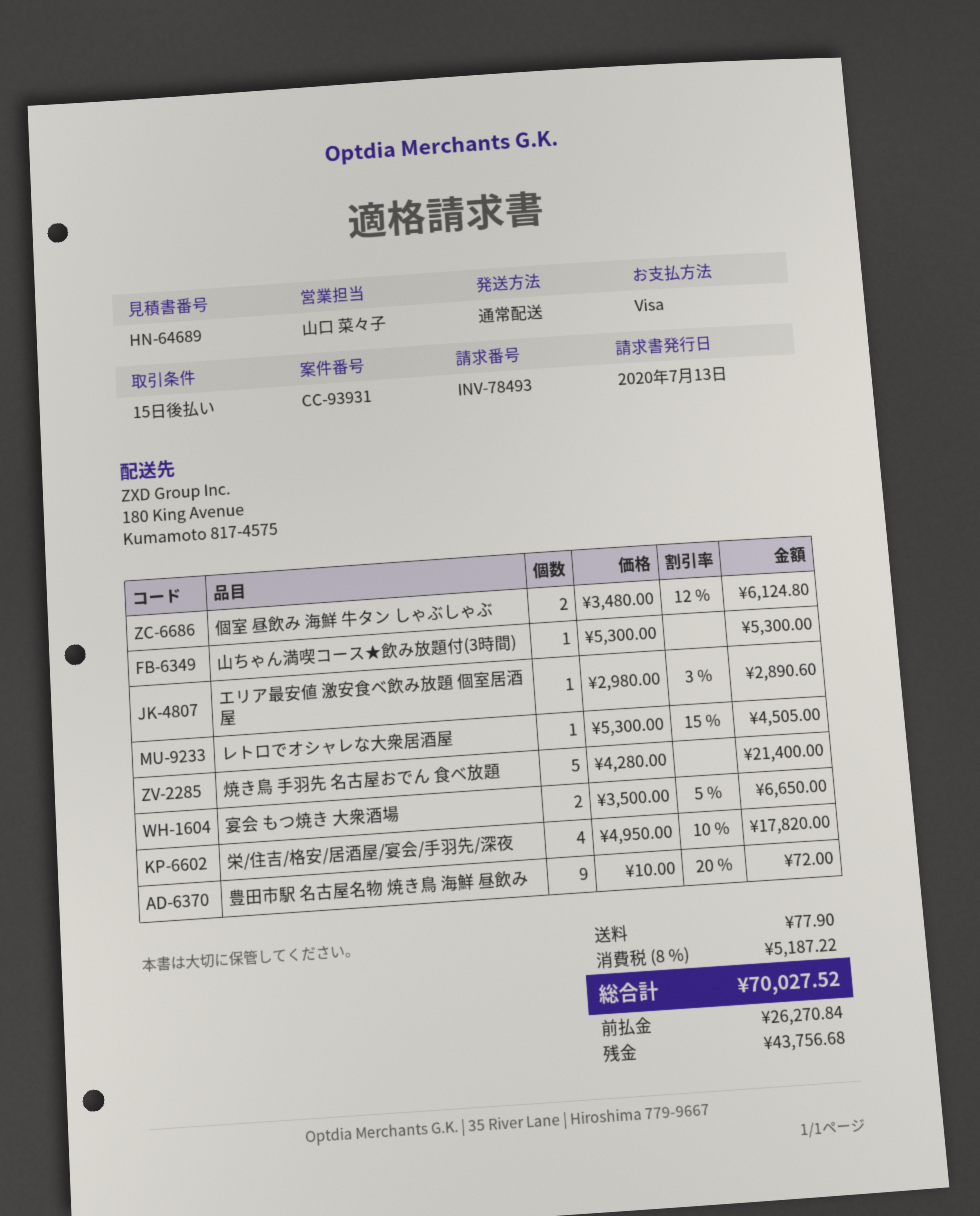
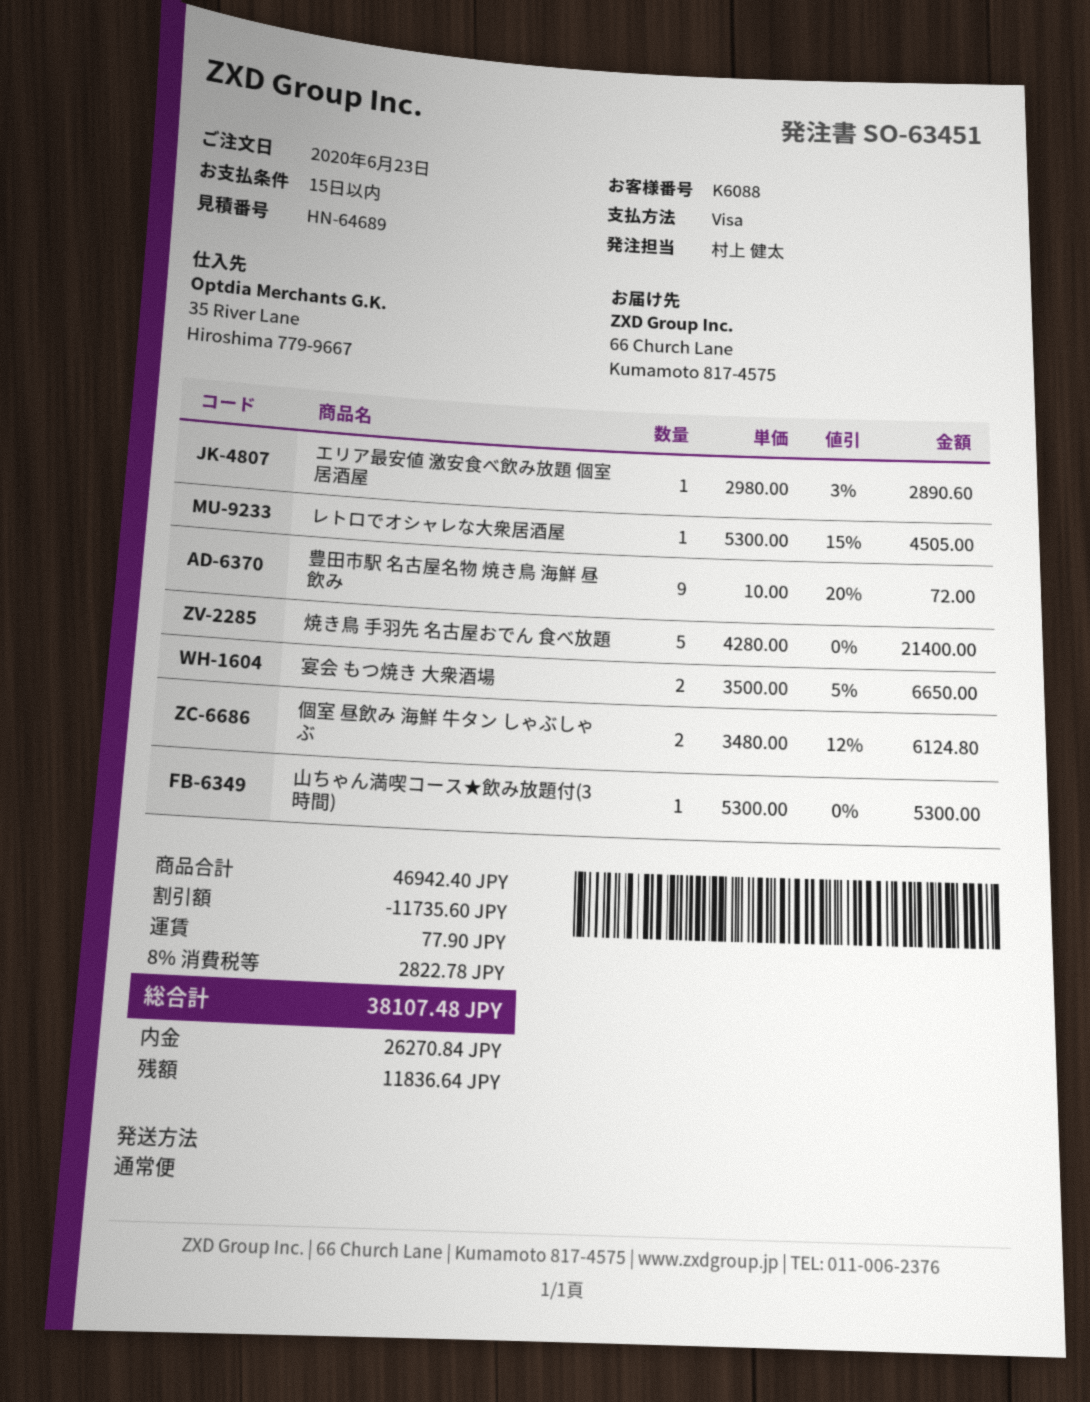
ship to: 180 King Avenue, Kumamoto 817-4575 -> 66 Church Lane, Kumamoto 817-4575
栄/住吉/格安/居酒屋/宴会/手羽先/深夜: 4 x 4950.00 - 10% = 17820.00 -> none
discount: none -> 11735.60
tax: 8% = 5187.22 -> 8% = 2822.78
total: 70027.52 -> 38107.48
balance: 43756.68 -> 11836.64

